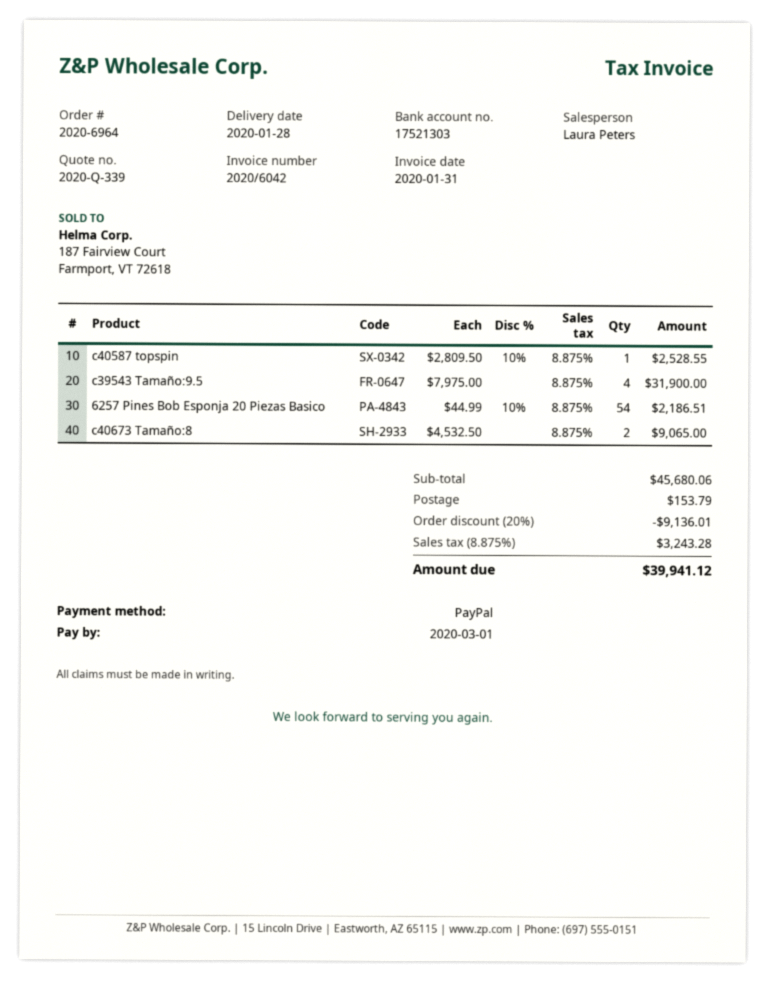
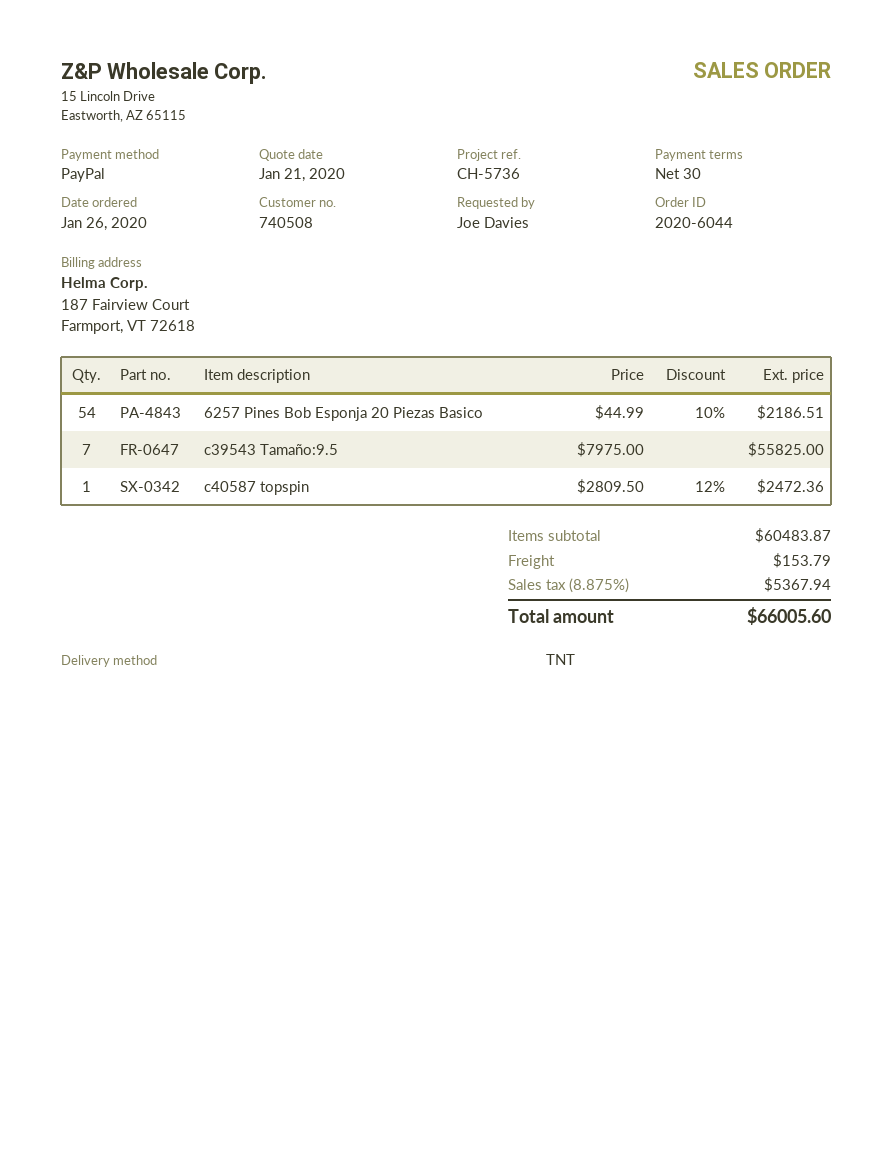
order number: 2020-6964 -> 2020-6044
c40587 topspin: 1 x 2809.50 - 10% = 2528.55 -> 1 x 2809.50 - 12% = 2472.36
c39543 Tamaño:9.5: 4 x 7975.00 = 31900.00 -> 7 x 7975.00 = 55825.00
c40673 Tamaño:8: 2 x 4532.50 = 9065.00 -> none
subtotal: 45680.06 -> 60483.87
discount: 20% = 9136.01 -> none
tax: 8.875% = 3243.28 -> 8.875% = 5367.94
total: 39941.12 -> 66005.60

